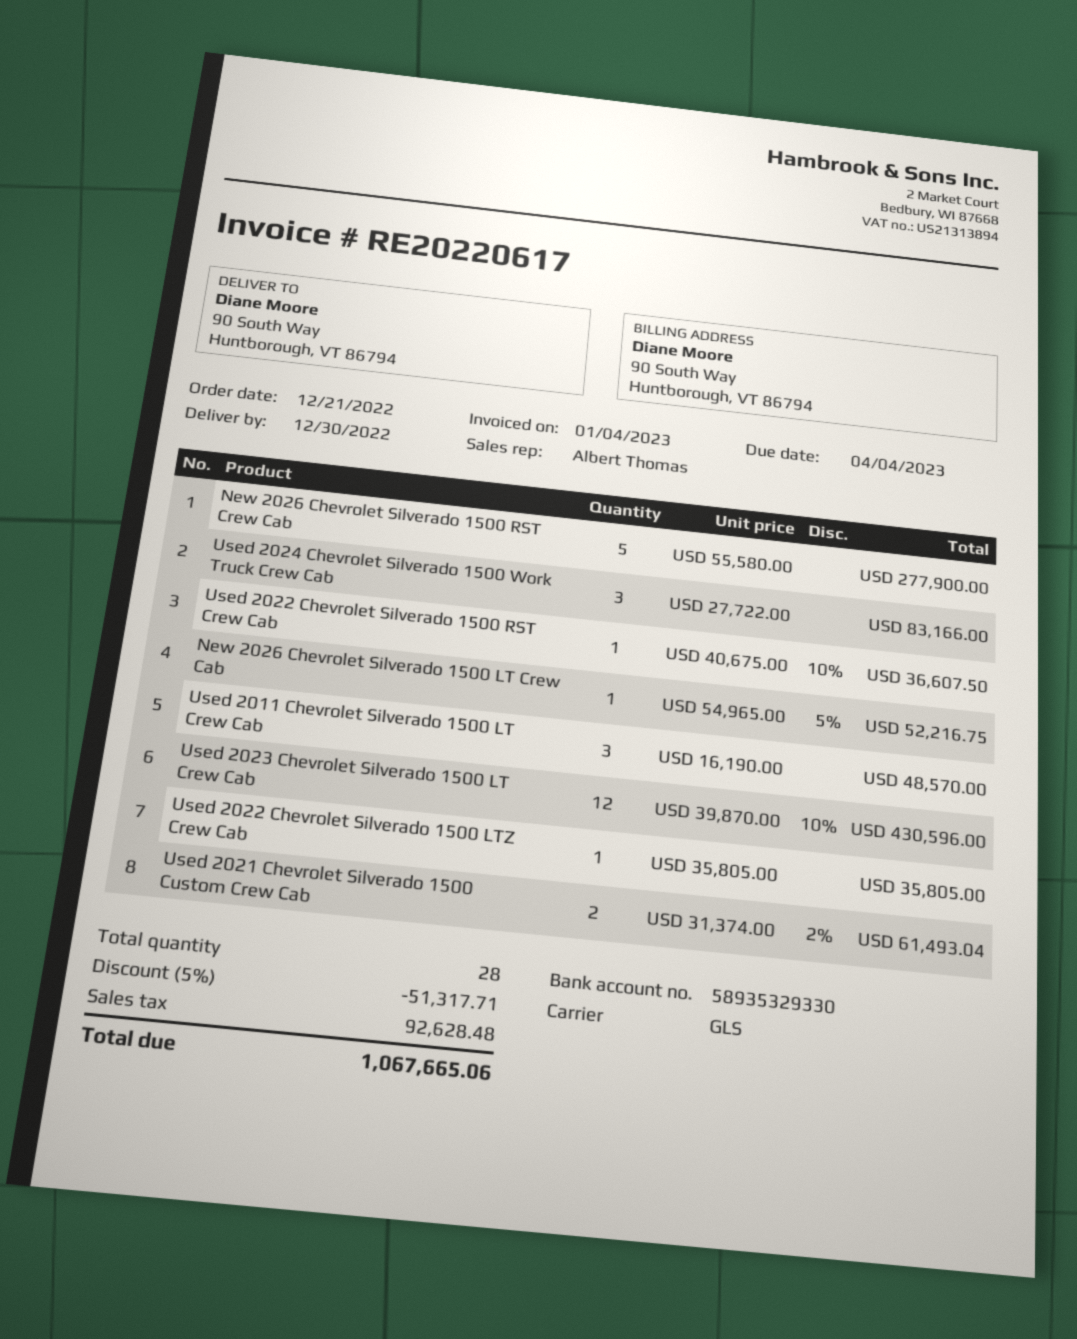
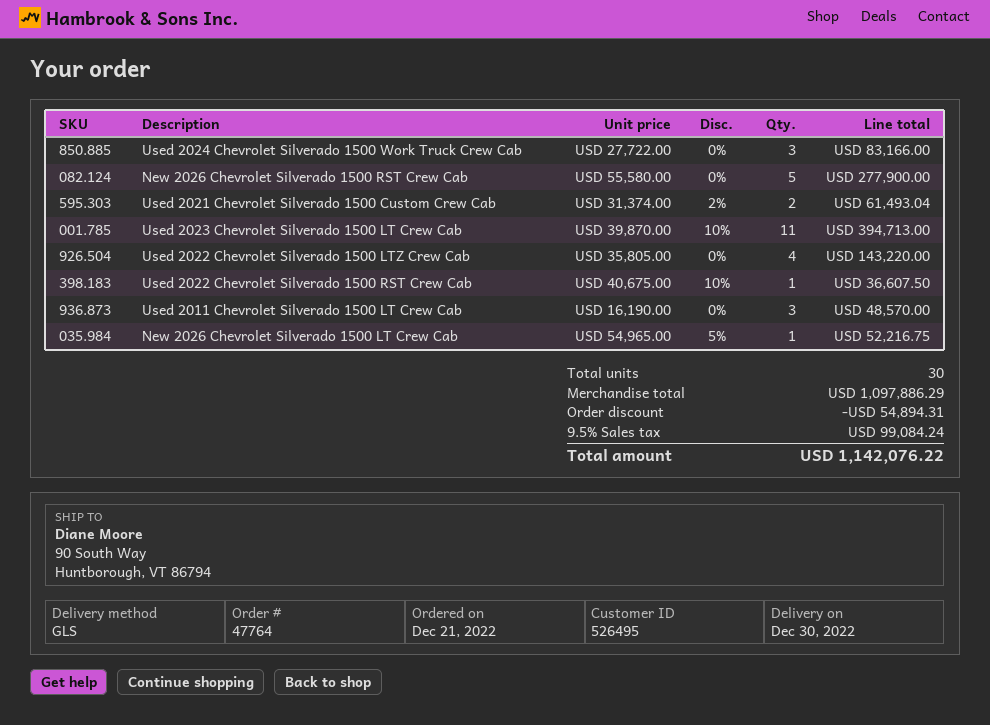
Used 2023 Chevrolet Silverado 1500 LT Crew Cab: 12 x 39870.00 - 10% = 430596.00 -> 11 x 39870.00 - 10% = 394713.00
Used 2022 Chevrolet Silverado 1500 LTZ Crew Cab: 1 x 35805.00 = 35805.00 -> 4 x 35805.00 = 143220.00
total quantity: 28 -> 30
discount: 51317.71 -> 54894.31
tax: 92628.48 -> 99084.24
total: 1067665.06 -> 1142076.22

